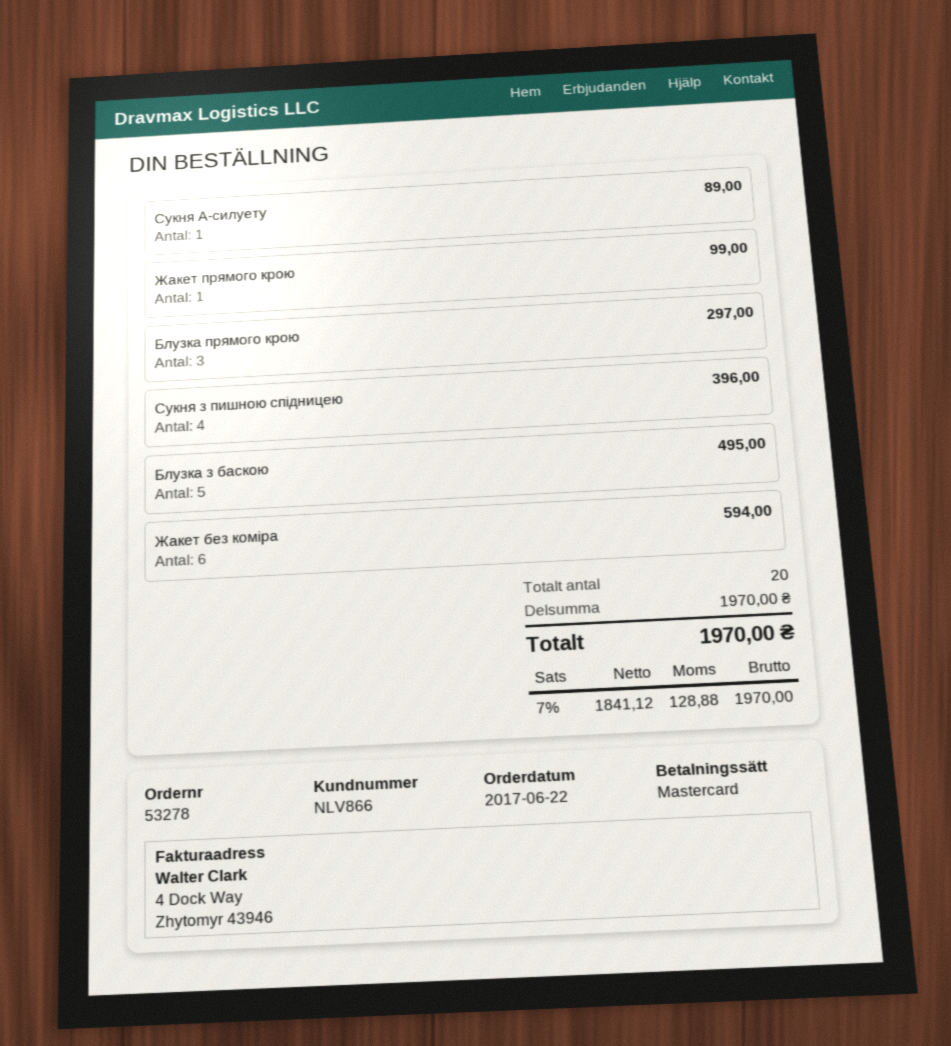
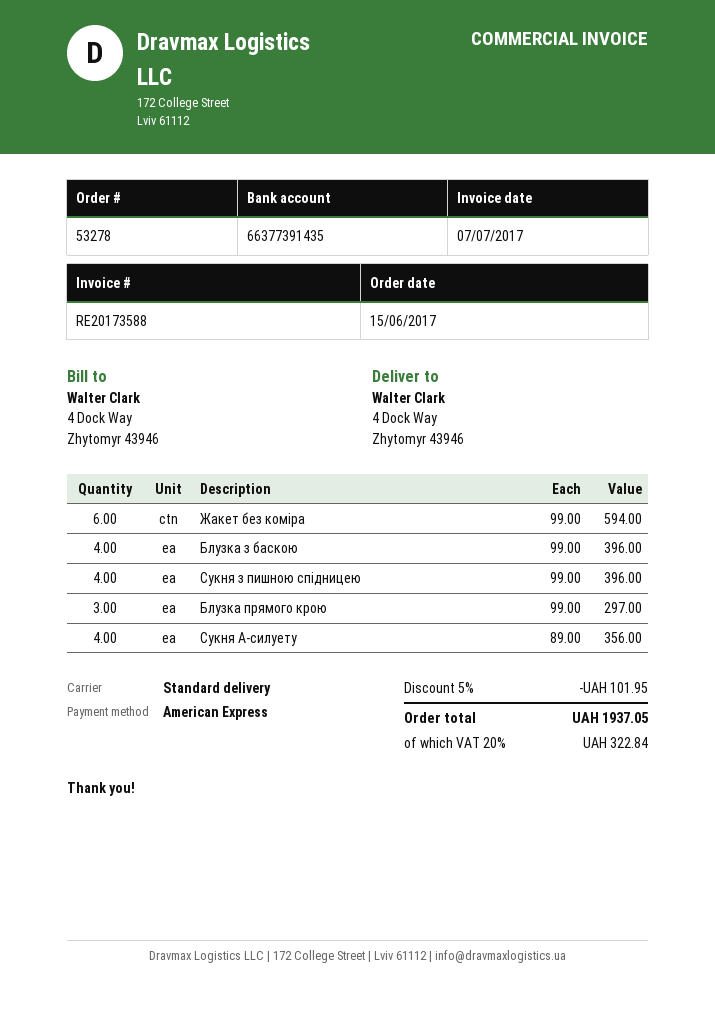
order date: 2017-06-22 -> 2017-06-15
payment method: Mastercard -> American Express
Сукня А-силуету: 1 for 89.00 -> 4 for 356.00
Жакет прямого крою: 1 for 99.00 -> none
Блузка з баскою: 5 for 495.00 -> 4 for 396.00
discount: none -> 5% = 101.95
tax: 7% = 128.88 -> 20% = 322.84
total: 1970.00 -> 1937.05

